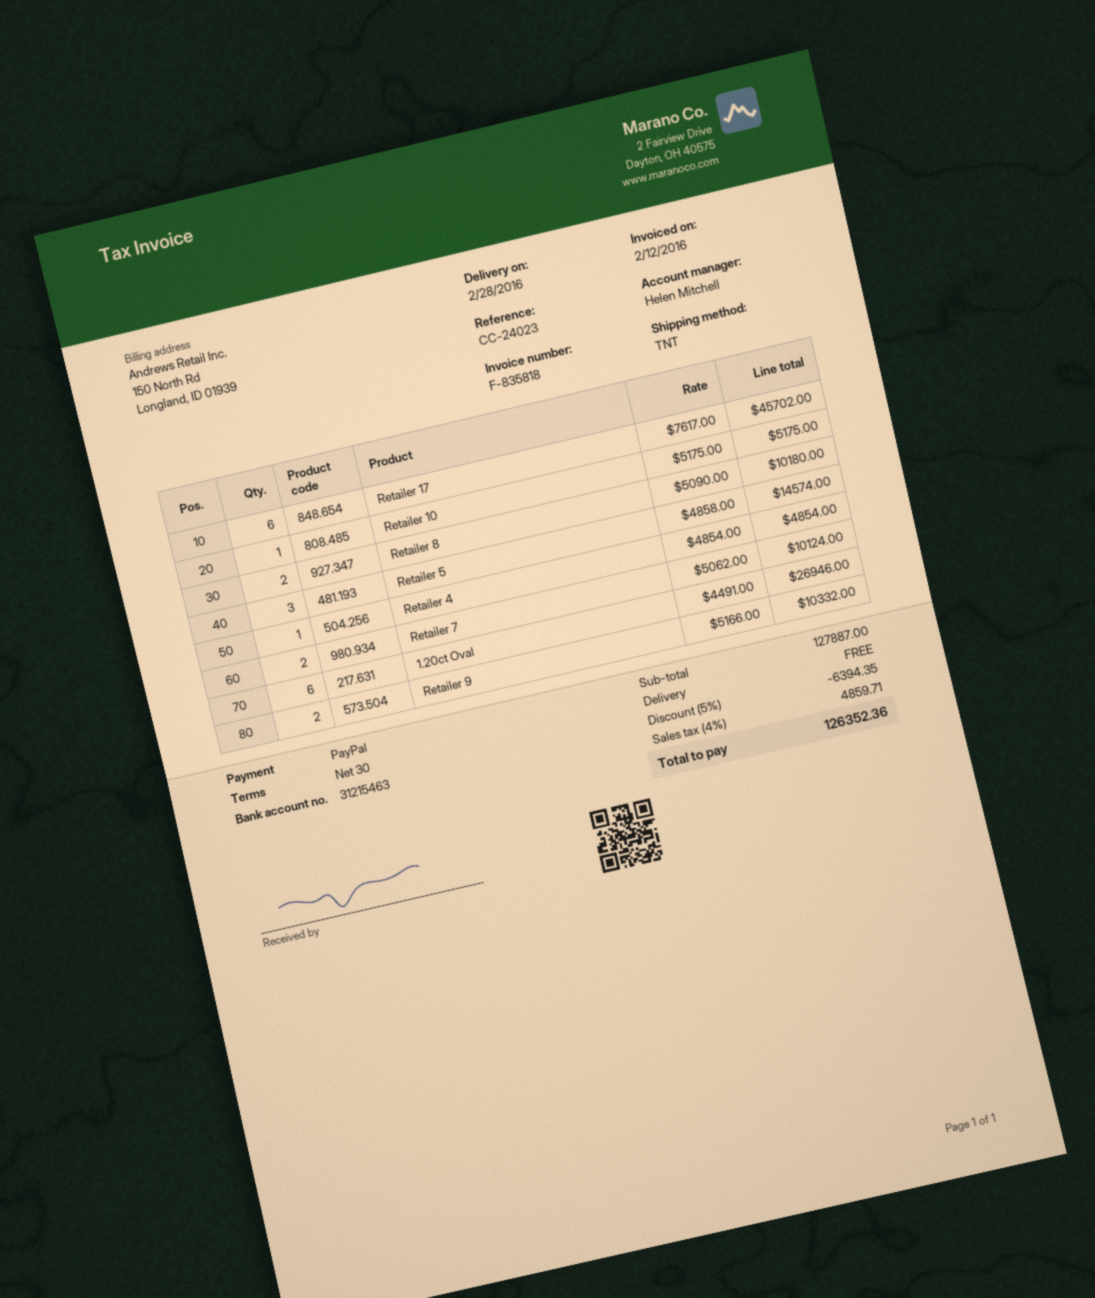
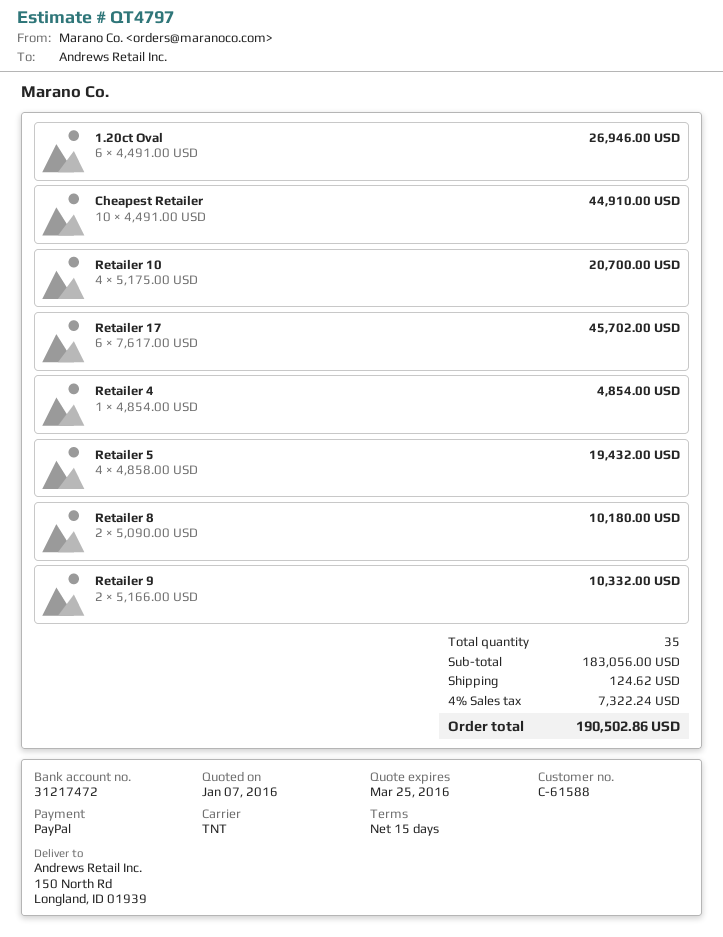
payment terms: 30 days -> 15 days
bank account: 31215463 -> 31217472
Retailer 10: 1 x 5175.00 = 5175.00 -> 4 x 5175.00 = 20700.00
Retailer 5: 3 x 4858.00 = 14574.00 -> 4 x 4858.00 = 19432.00
Retailer 7: 2 x 5062.00 = 10124.00 -> none
Cheapest Retailer: none -> 10 x 4491.00 = 44910.00
subtotal: 127887.00 -> 183056.00
discount: 5% = 6394.35 -> none
shipping: 0.00 -> 124.62
tax: 4% = 4859.71 -> 4% = 7322.24
total: 126352.36 -> 190502.86

